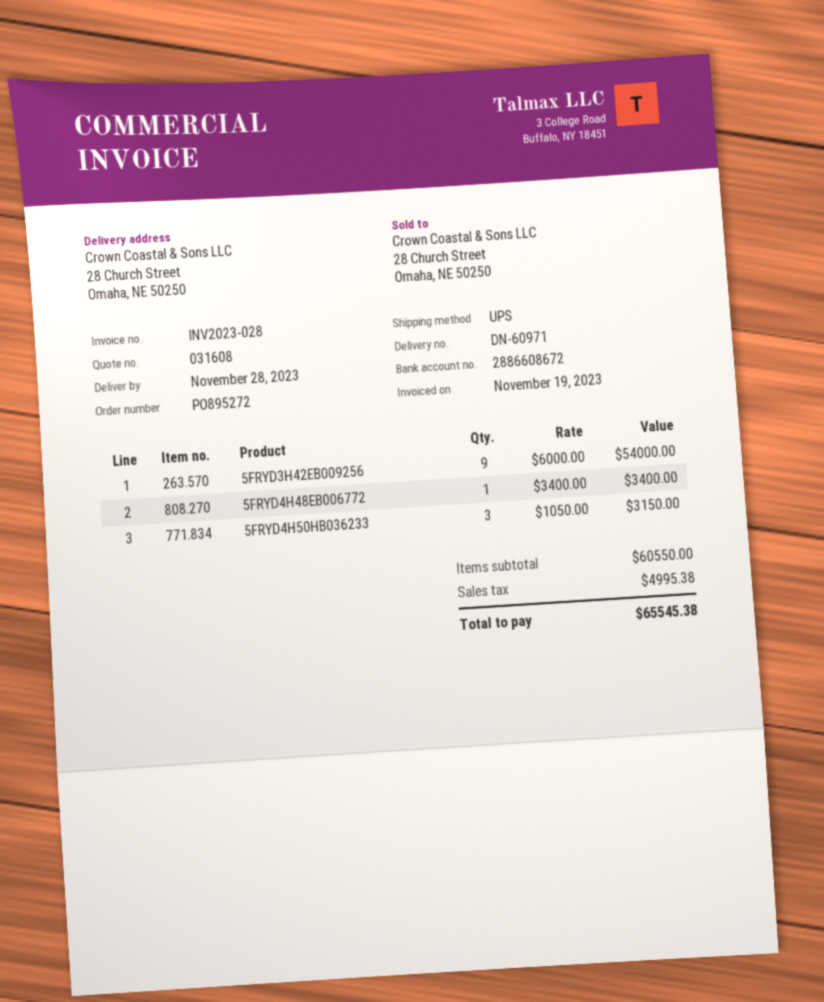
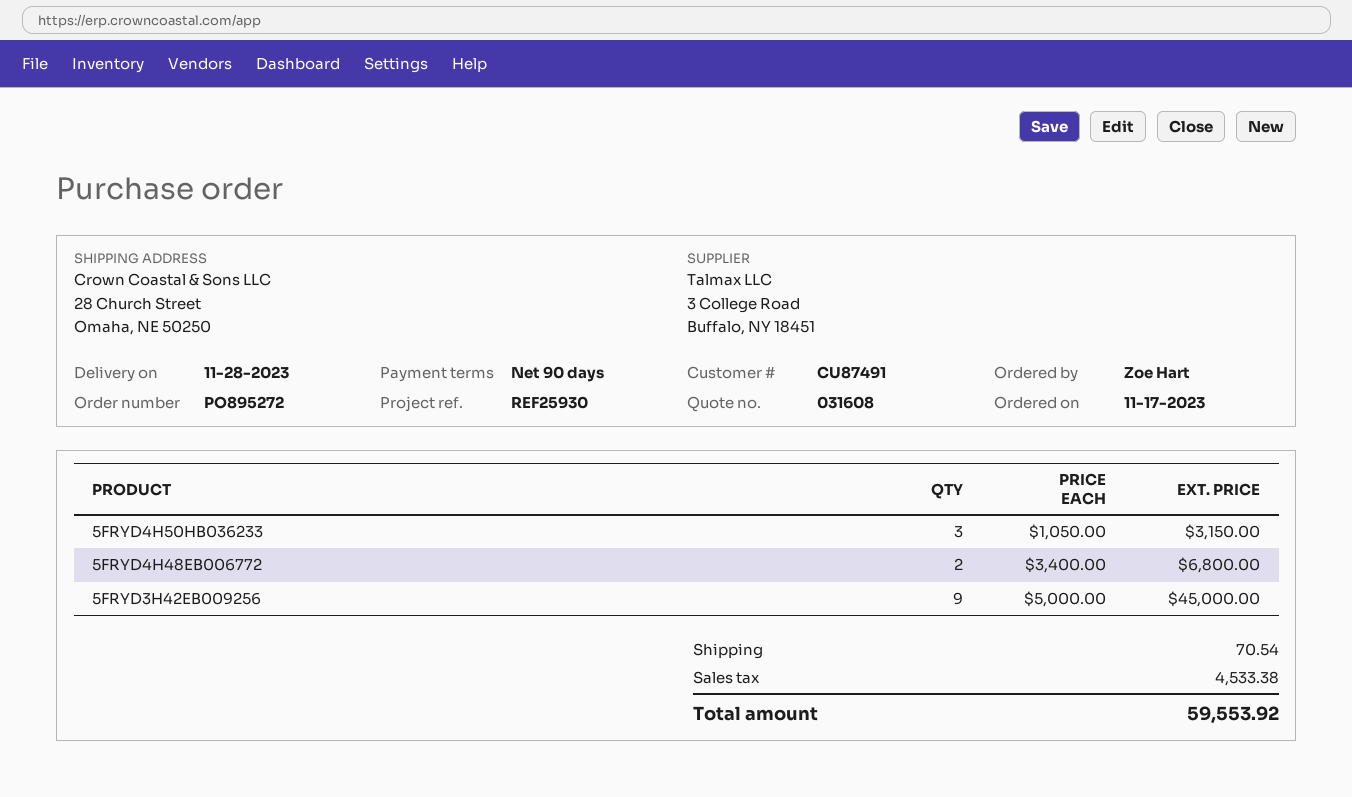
5FRYD3H42EB009256: 9 x 6000.00 = 54000.00 -> 9 x 5000.00 = 45000.00
5FRYD4H48EB006772: 1 x 3400.00 = 3400.00 -> 2 x 3400.00 = 6800.00
shipping: none -> 70.54
tax: 4995.38 -> 4533.38
total: 65545.38 -> 59553.92

